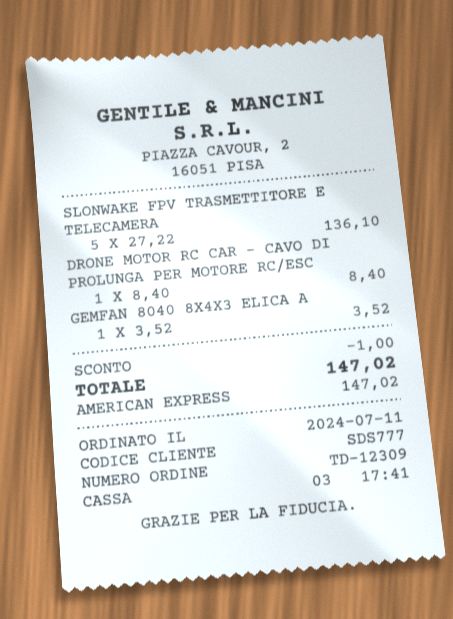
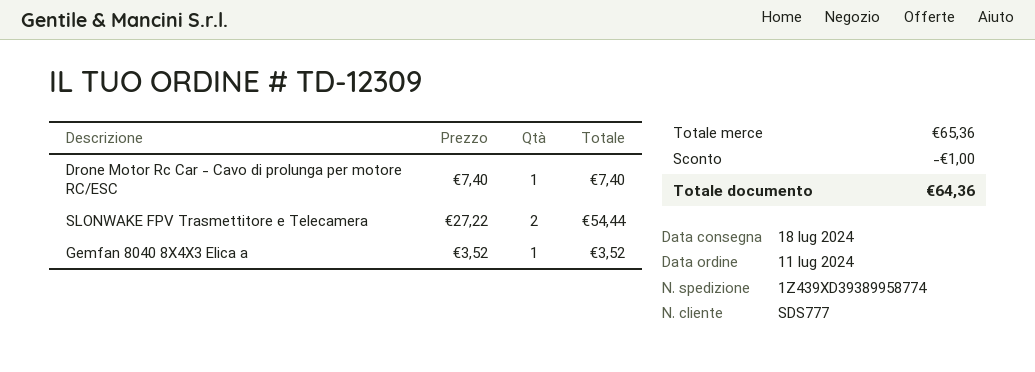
SLONWAKE FPV TRASMETTITORE E TELECAMERA: 5 x 27.22 = 136.10 -> 2 x 27.22 = 54.44
DRONE MOTOR RC CAR - CAVO DI PROLUNGA PER MOTORE RC/ESC: 1 x 8.40 = 8.40 -> 1 x 7.40 = 7.40
total: 147.02 -> 64.36

